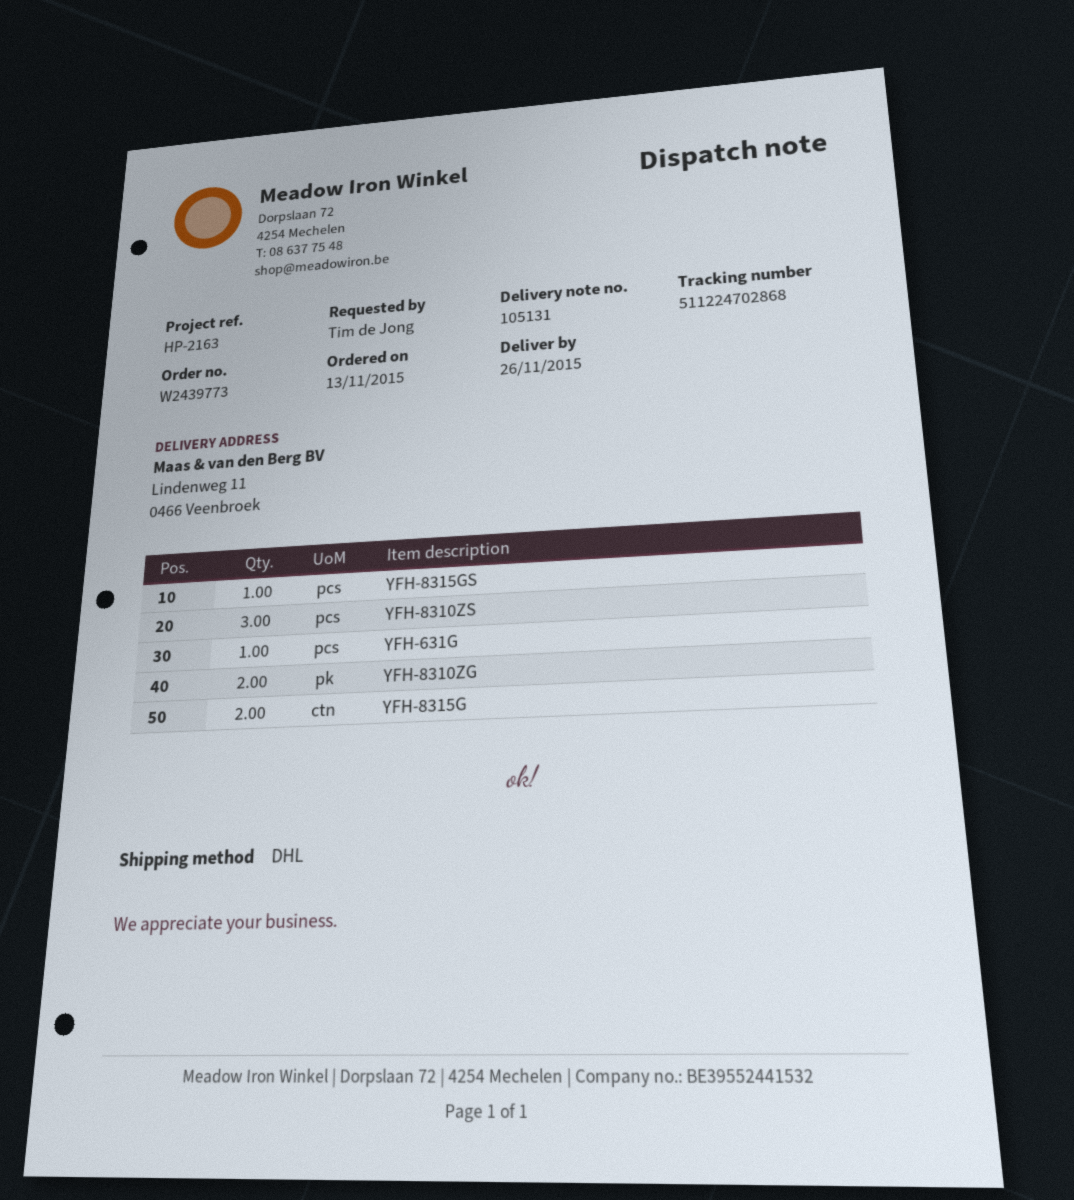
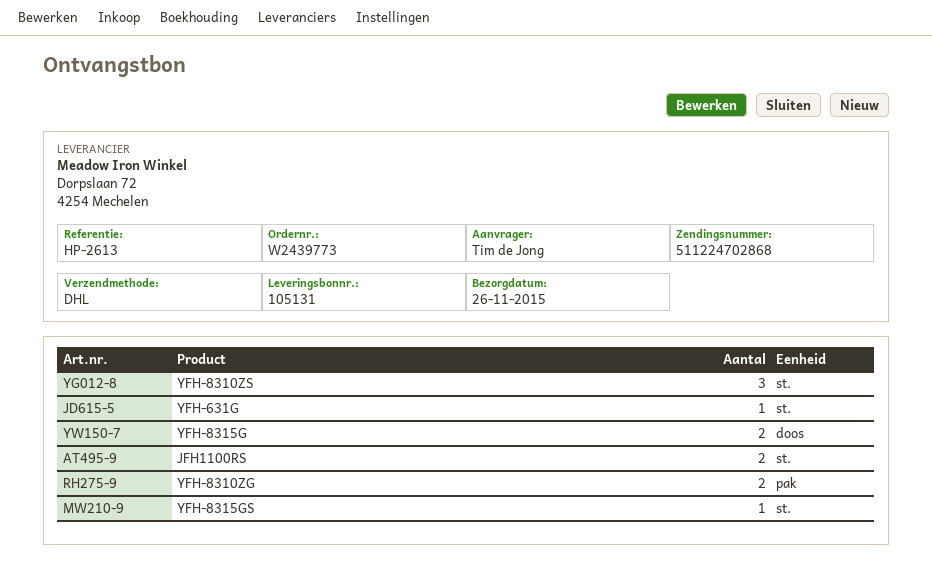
reference: HP-2163 -> HP-2613
JFH1100RS: none -> 2

